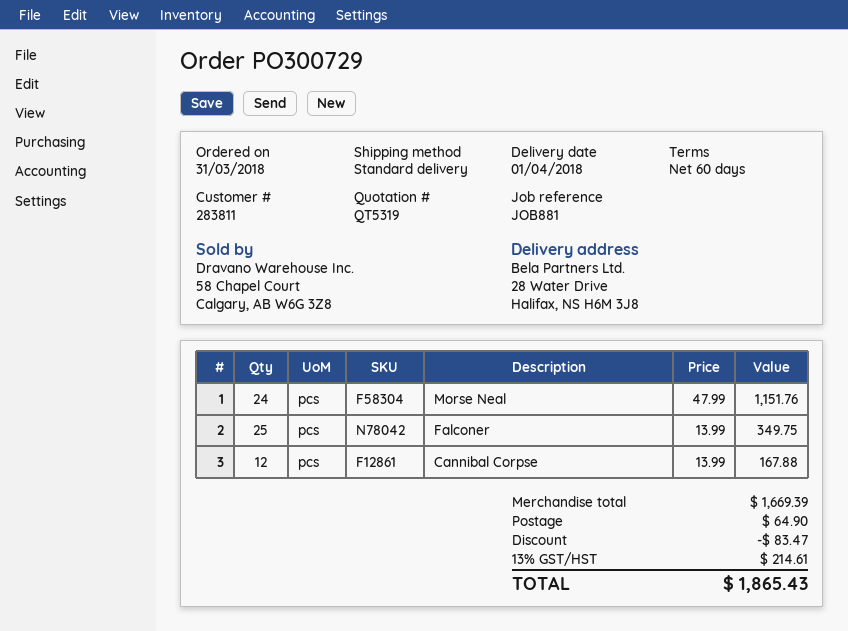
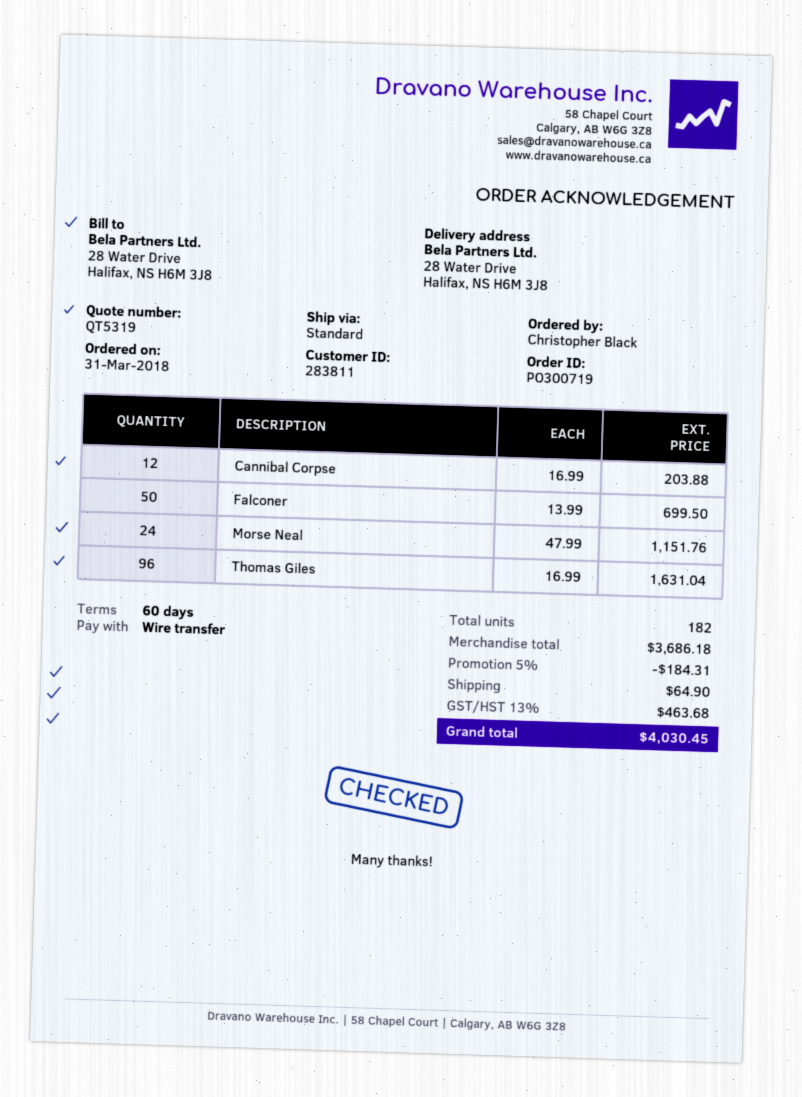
order number: PO300729 -> PO300719
Falconer: 25 x 13.99 = 349.75 -> 50 x 13.99 = 699.50
Cannibal Corpse: 12 x 13.99 = 167.88 -> 12 x 16.99 = 203.88
Thomas Giles: none -> 96 x 16.99 = 1631.04
subtotal: 1669.39 -> 3686.18
discount: 83.47 -> 184.31
tax: 13% = 214.61 -> 13% = 463.68
total: 1865.43 -> 4030.45

